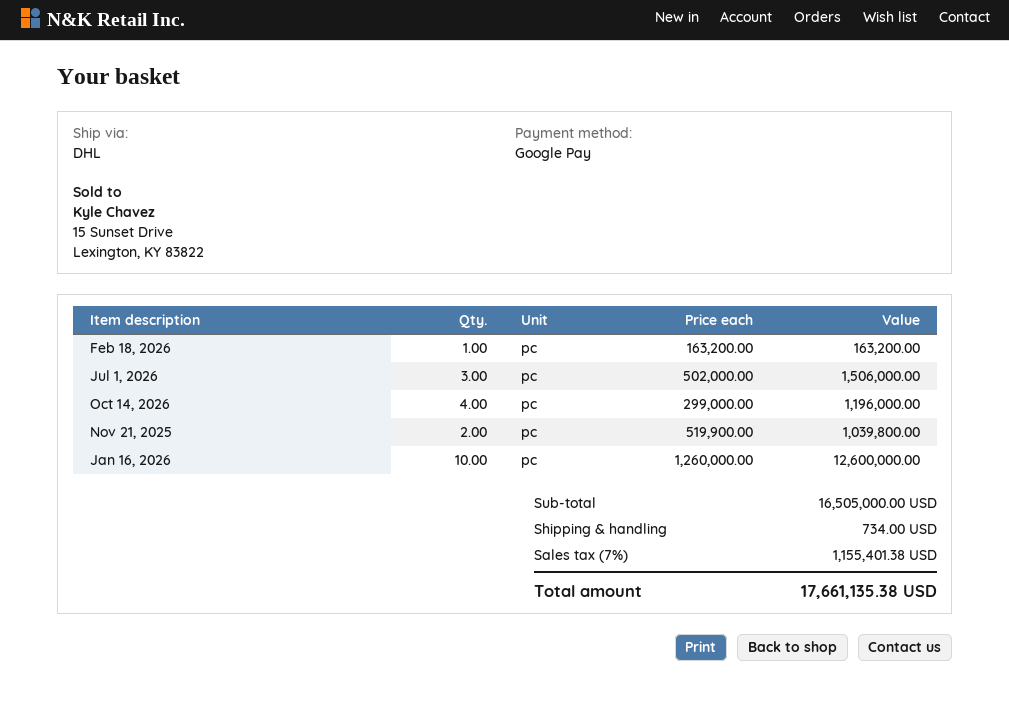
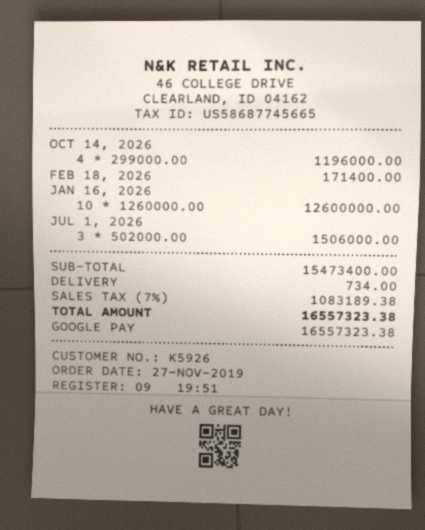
Feb 18, 2026: 1 x 163200.00 = 163200.00 -> 1 x 171400.00 = 171400.00
Nov 21, 2025: 2 x 519900.00 = 1039800.00 -> none
subtotal: 16505000.00 -> 15473400.00
tax: 7% = 1155401.38 -> 7% = 1083189.38
total: 17661135.38 -> 16557323.38

